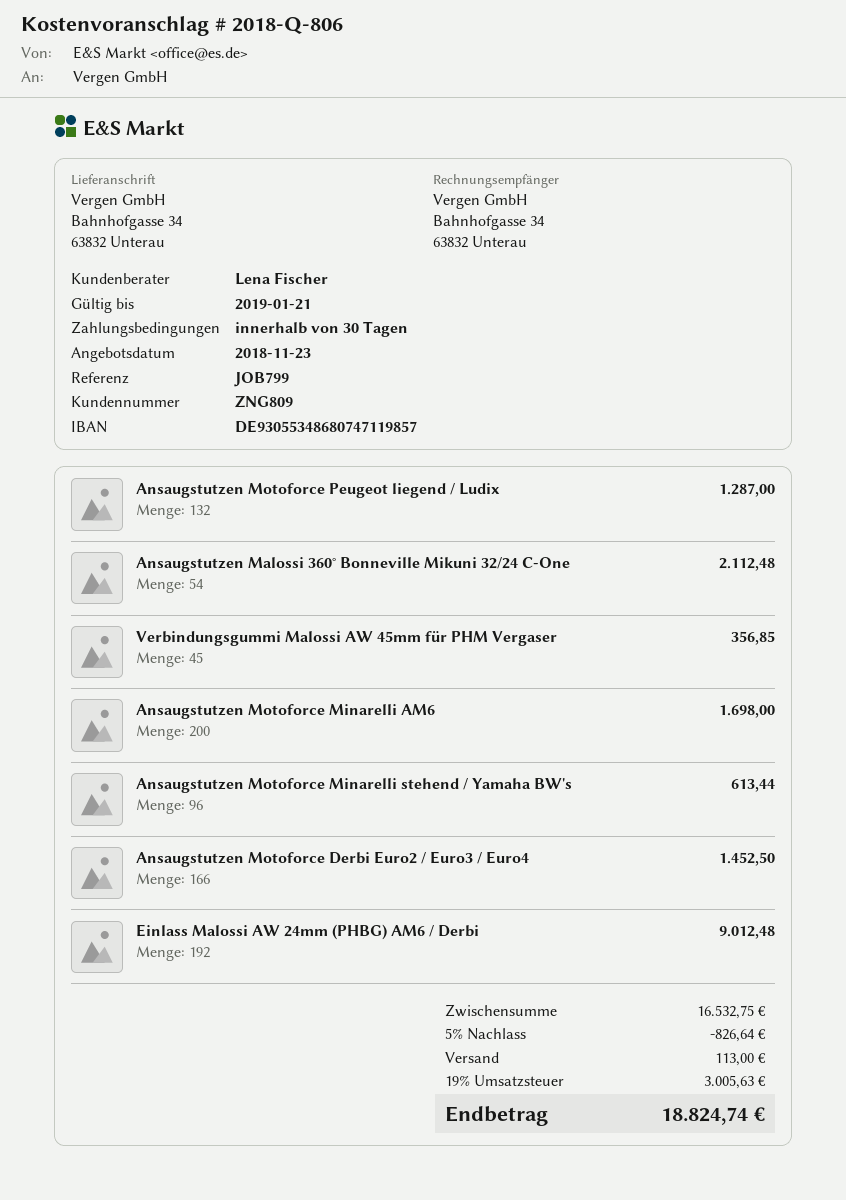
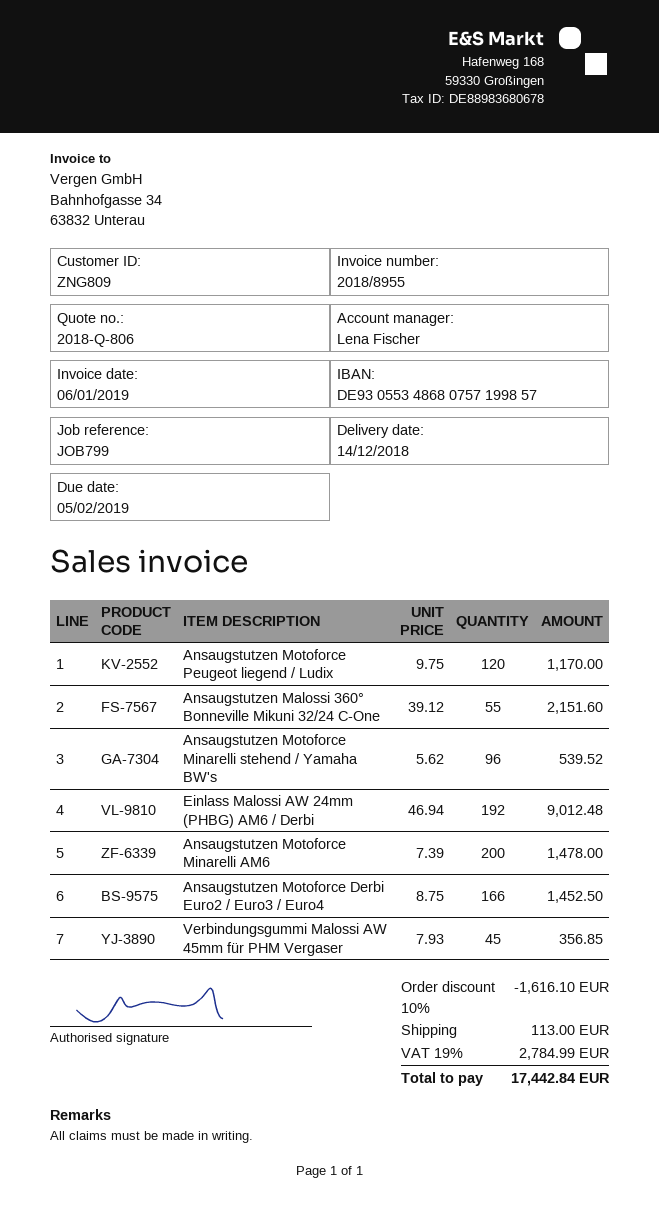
bank account: DE93055348680747119857 -> DE93055348680757199857
Ansaugstutzen Motoforce Peugeot liegend / Ludix: 132 for 1287.00 -> 120 for 1170.00
Ansaugstutzen Malossi 360° Bonneville Mikuni 32/24 C-One: 54 for 2112.48 -> 55 for 2151.60
Ansaugstutzen Motoforce Minarelli AM6: 200 for 1698.00 -> 200 for 1478.00
Ansaugstutzen Motoforce Minarelli stehend / Yamaha BW's: 96 for 613.44 -> 96 for 539.52
discount: 5% = 826.64 -> 10% = 1616.10
tax: 19% = 3005.63 -> 19% = 2784.99
total: 18824.74 -> 17442.84

